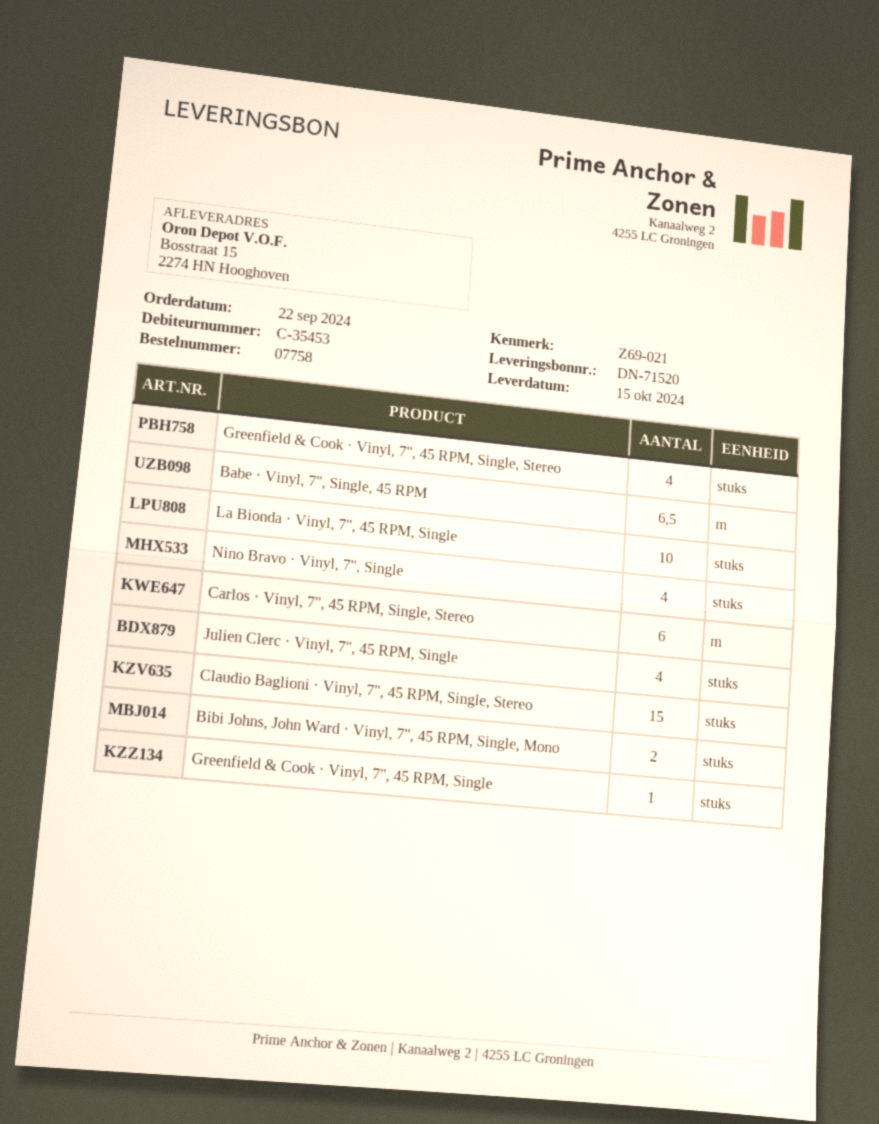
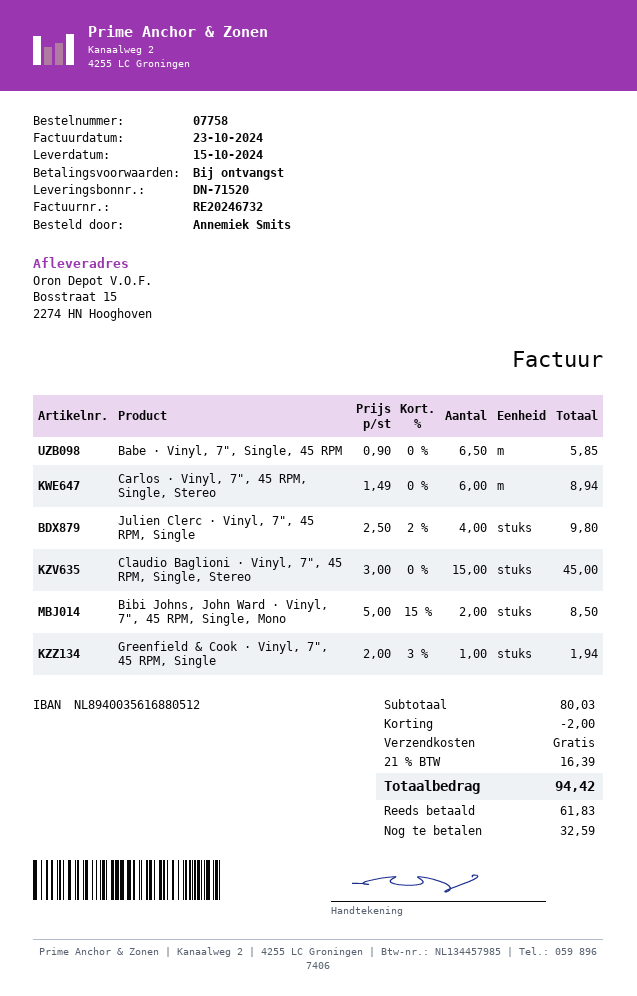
Greenfield & Cook · Vinyl, 7", 45 RPM, Single, Stereo: 4 -> none
La Bionda · Vinyl, 7", 45 RPM, Single: 10 -> none
Nino Bravo · Vinyl, 7", Single: 4 -> none

